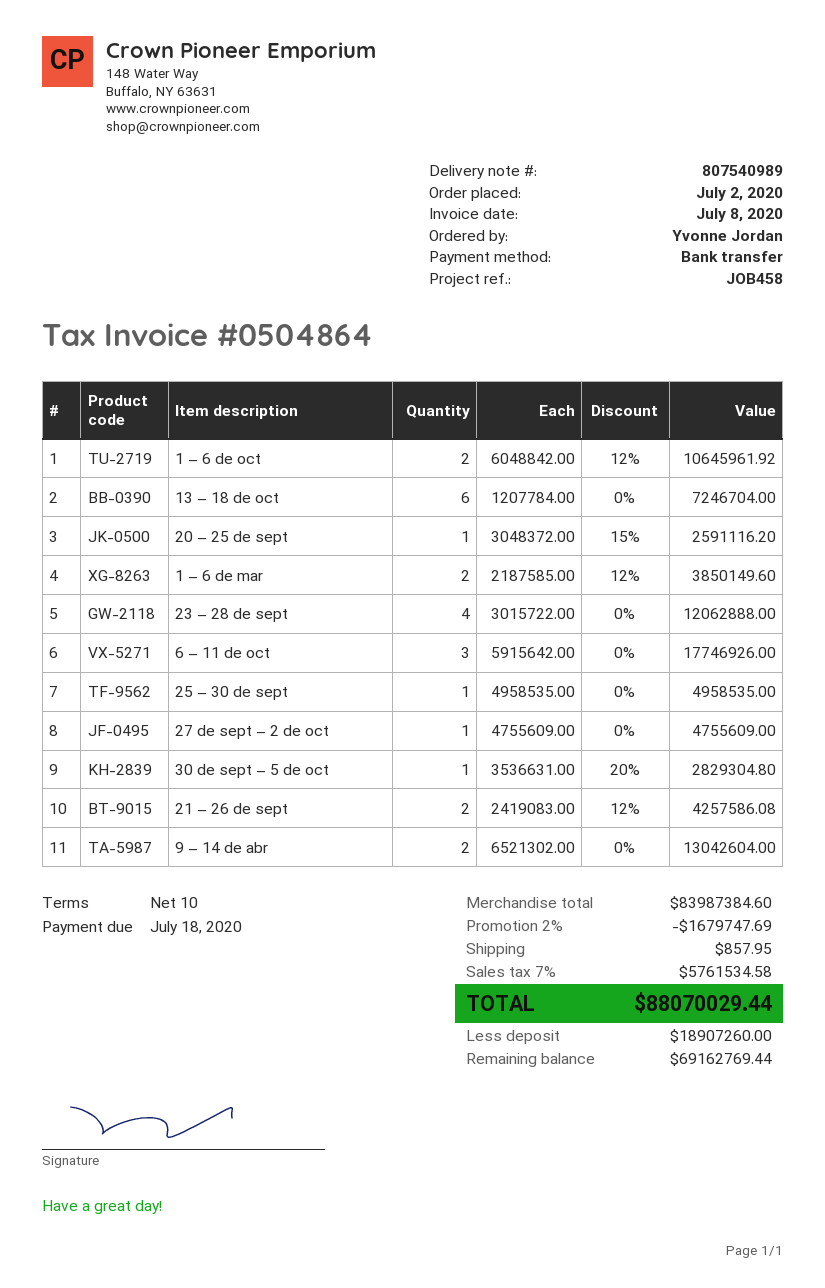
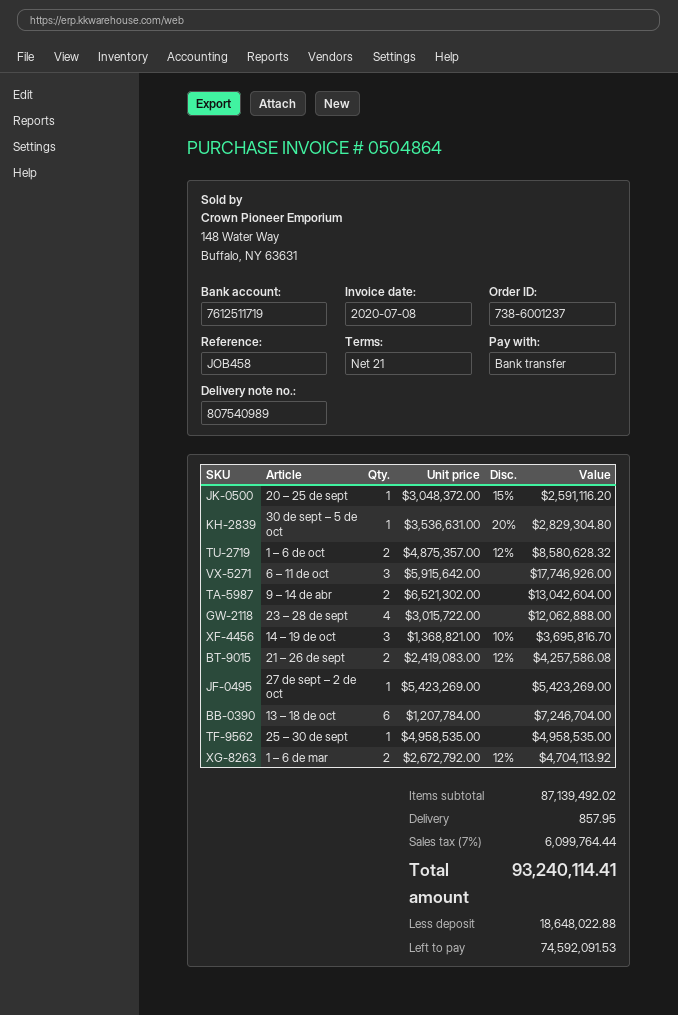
payment terms: 10 days -> 21 days
1 – 6 de oct: 2 x 6048842.00 - 12% = 10645961.92 -> 2 x 4875357.00 - 12% = 8580628.32
1 – 6 de mar: 2 x 2187585.00 - 12% = 3850149.60 -> 2 x 2672792.00 - 12% = 4704113.92
27 de sept – 2 de oct: 1 x 4755609.00 = 4755609.00 -> 1 x 5423269.00 = 5423269.00
14 – 19 de oct: none -> 3 x 1368821.00 - 10% = 3695816.70
subtotal: 83987384.60 -> 87139492.02
discount: 2% = 1679747.69 -> none
tax: 7% = 5761534.58 -> 7% = 6099764.44
total: 88070029.44 -> 93240114.41
deposit: 18907260.00 -> 18648022.88
balance: 69162769.44 -> 74592091.53

